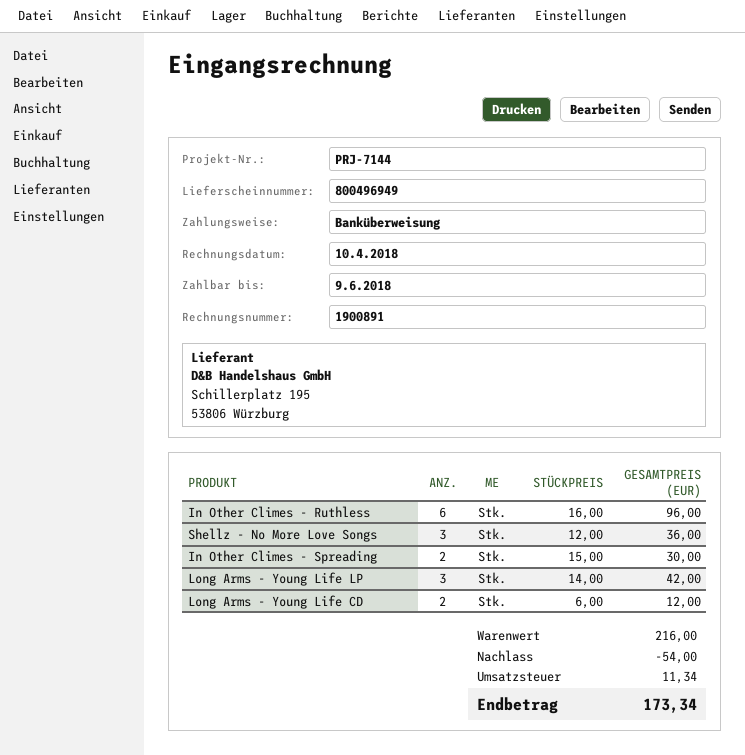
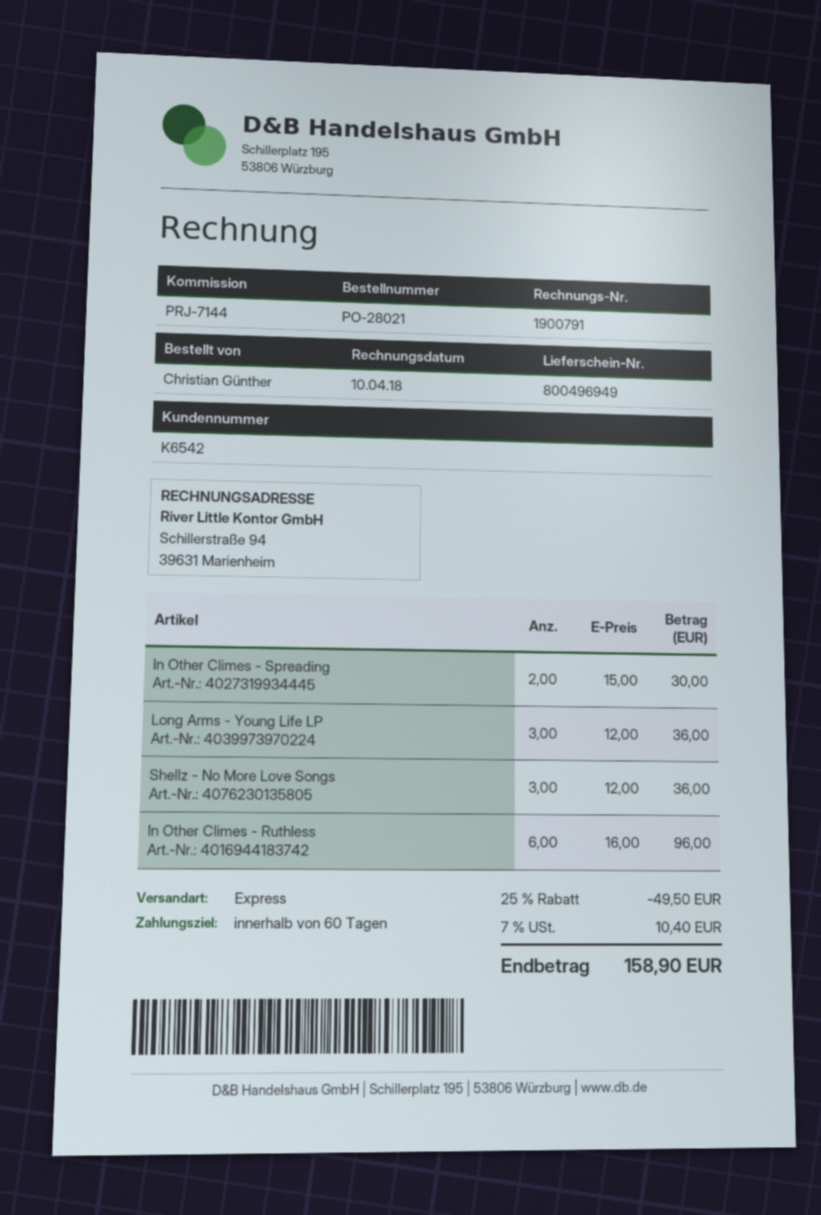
invoice number: 1900891 -> 1900791
Long Arms - Young Life LP: 3 x 14.00 = 42.00 -> 3 x 12.00 = 36.00
Long Arms - Young Life CD: 2 x 6.00 = 12.00 -> none
discount: 54.00 -> 49.50
tax: 11.34 -> 10.40
total: 173.34 -> 158.90

